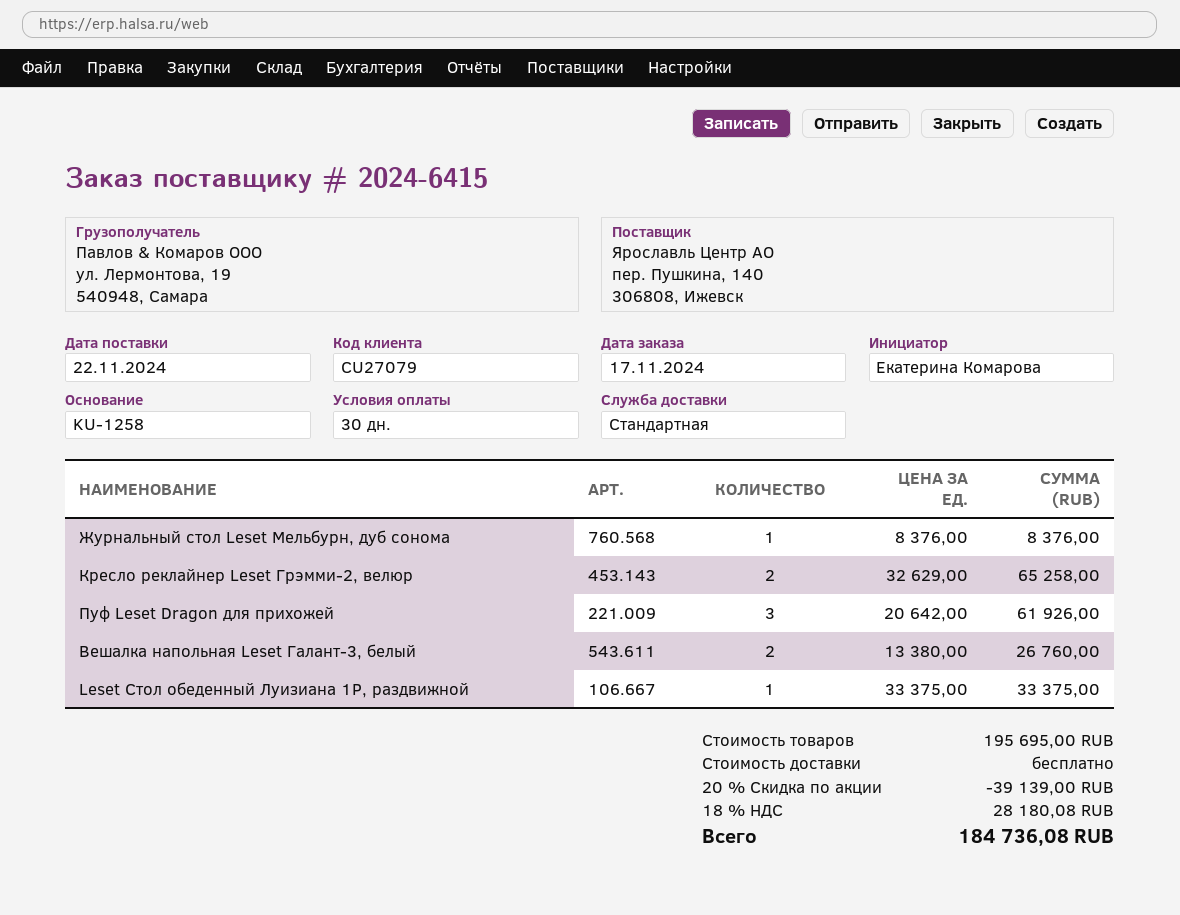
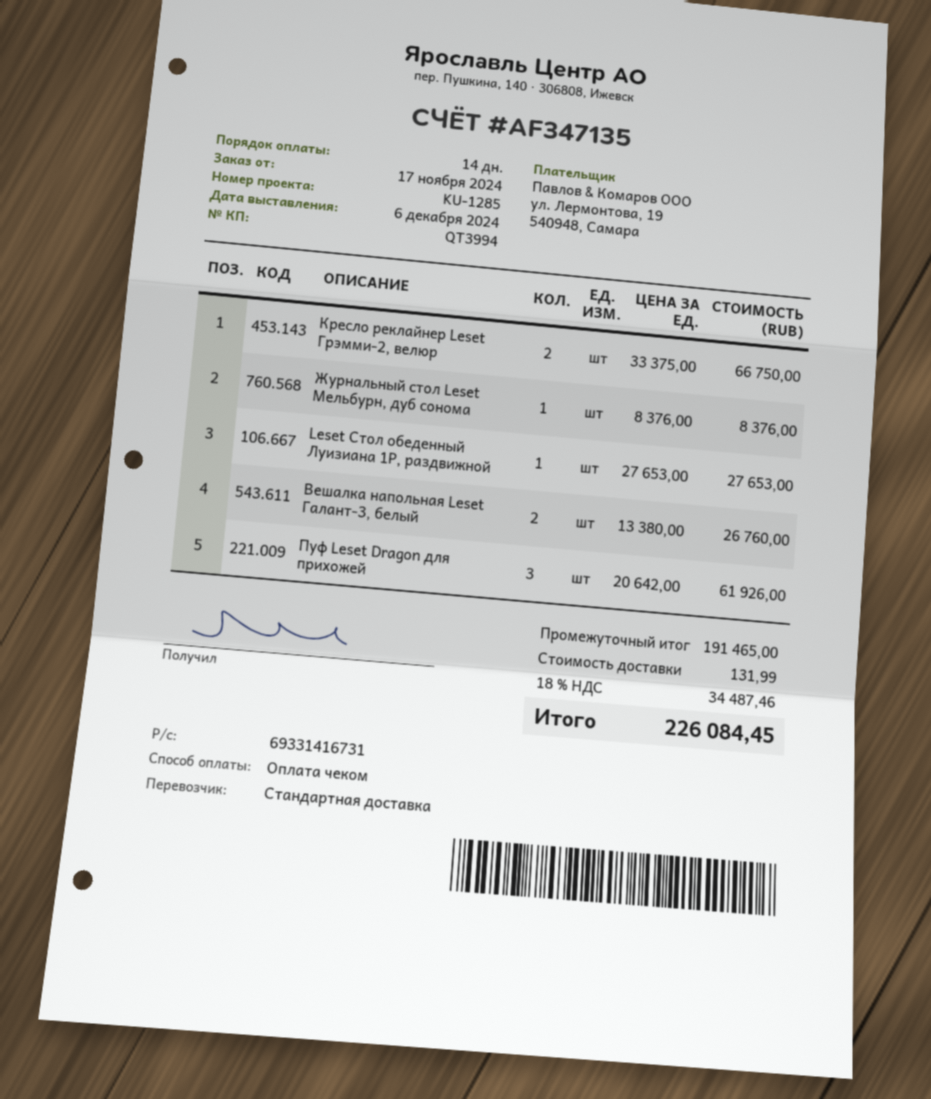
payment terms: 30 days -> 14 days
reference: KU-1258 -> KU-1285
Кресло реклайнер Leset Грэмми-2, велюр: 2 x 32629.00 = 65258.00 -> 2 x 33375.00 = 66750.00
Leset Стол обеденный Луизиана 1Р, раздвижной: 1 x 33375.00 = 33375.00 -> 1 x 27653.00 = 27653.00
subtotal: 195695.00 -> 191465.00
discount: 20% = 39139.00 -> none
shipping: 0.00 -> 131.99
tax: 18% = 28180.08 -> 18% = 34487.46
total: 184736.08 -> 226084.45

